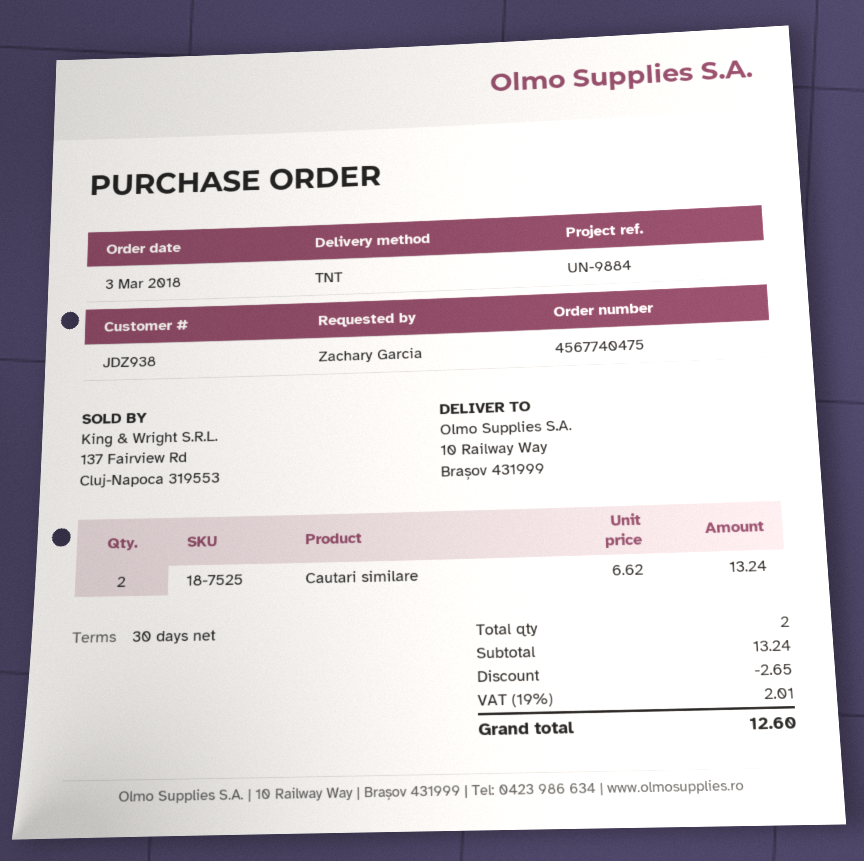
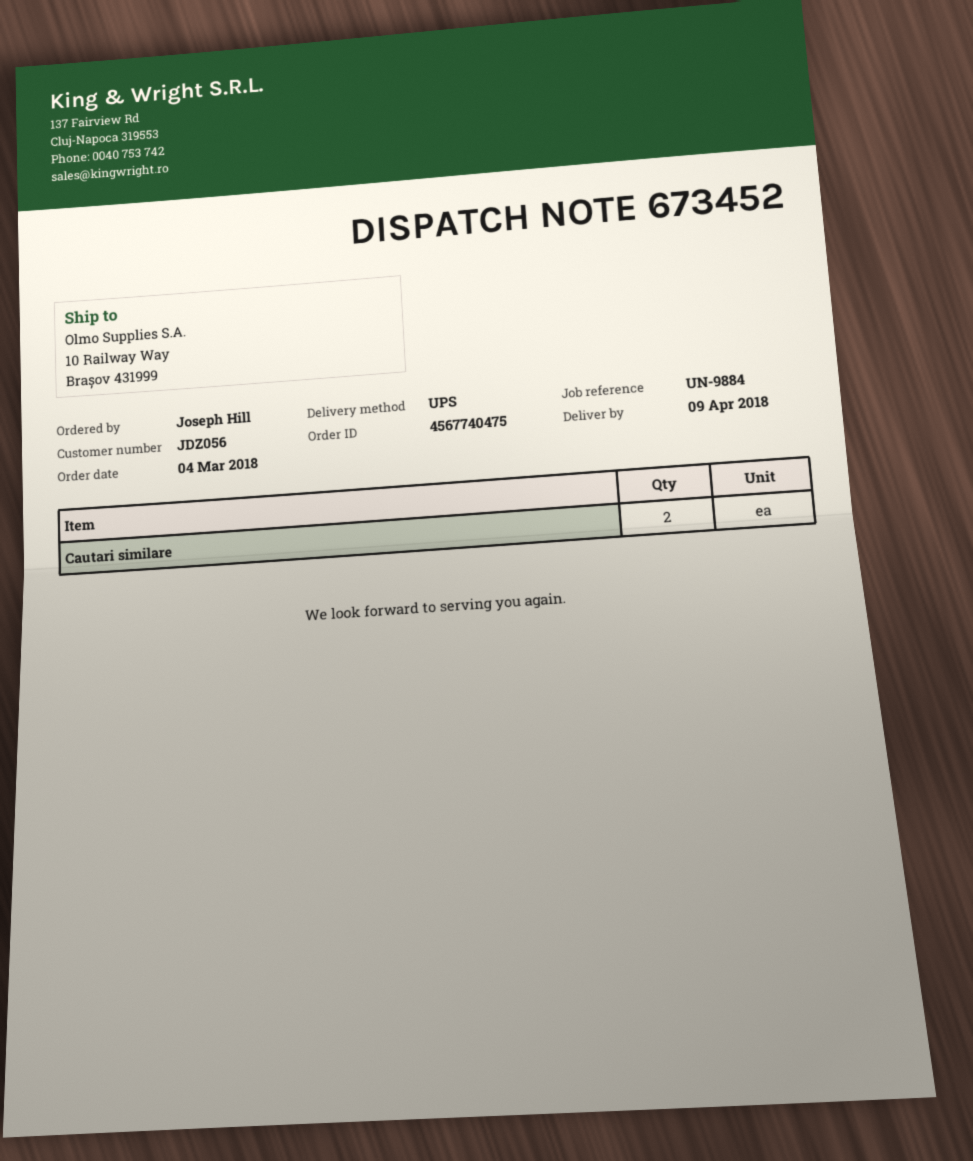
order date: 2018-03-03 -> 2018-03-04
customer number: JDZ938 -> JDZ056
ordered by: Zachary Garcia -> Joseph Hill
shipping method: TNT -> UPS

